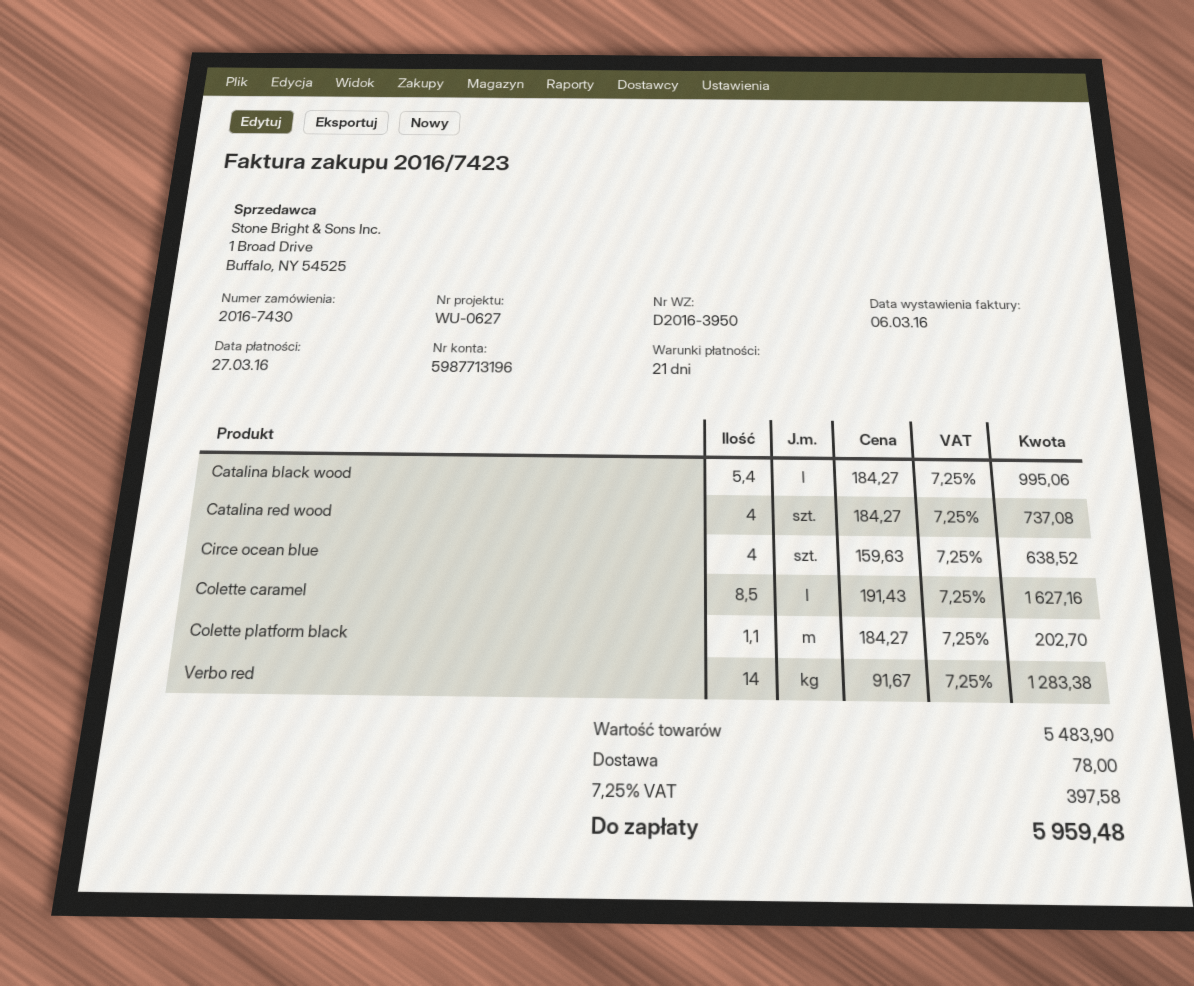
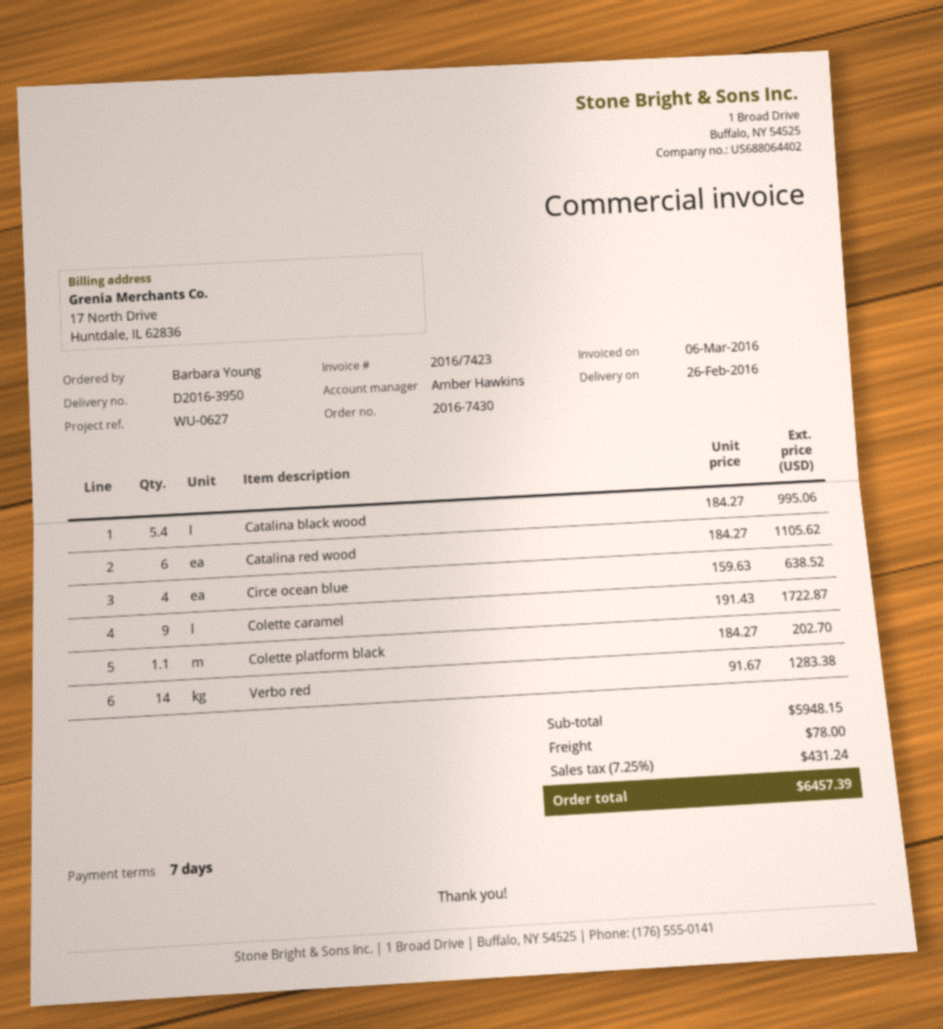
payment terms: 21 days -> 7 days
Catalina red wood: 4 x 184.27 = 737.08 -> 6 x 184.27 = 1105.62
Colette caramel: 8.5 x 191.43 = 1627.16 -> 9 x 191.43 = 1722.87
subtotal: 5483.90 -> 5948.15
tax: 7.25% = 397.58 -> 7.25% = 431.24
total: 5959.48 -> 6457.39

